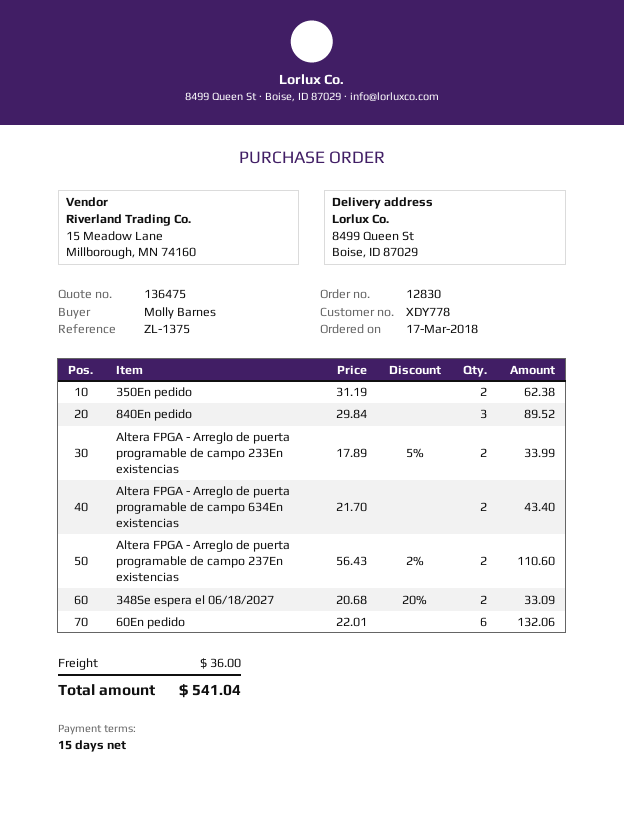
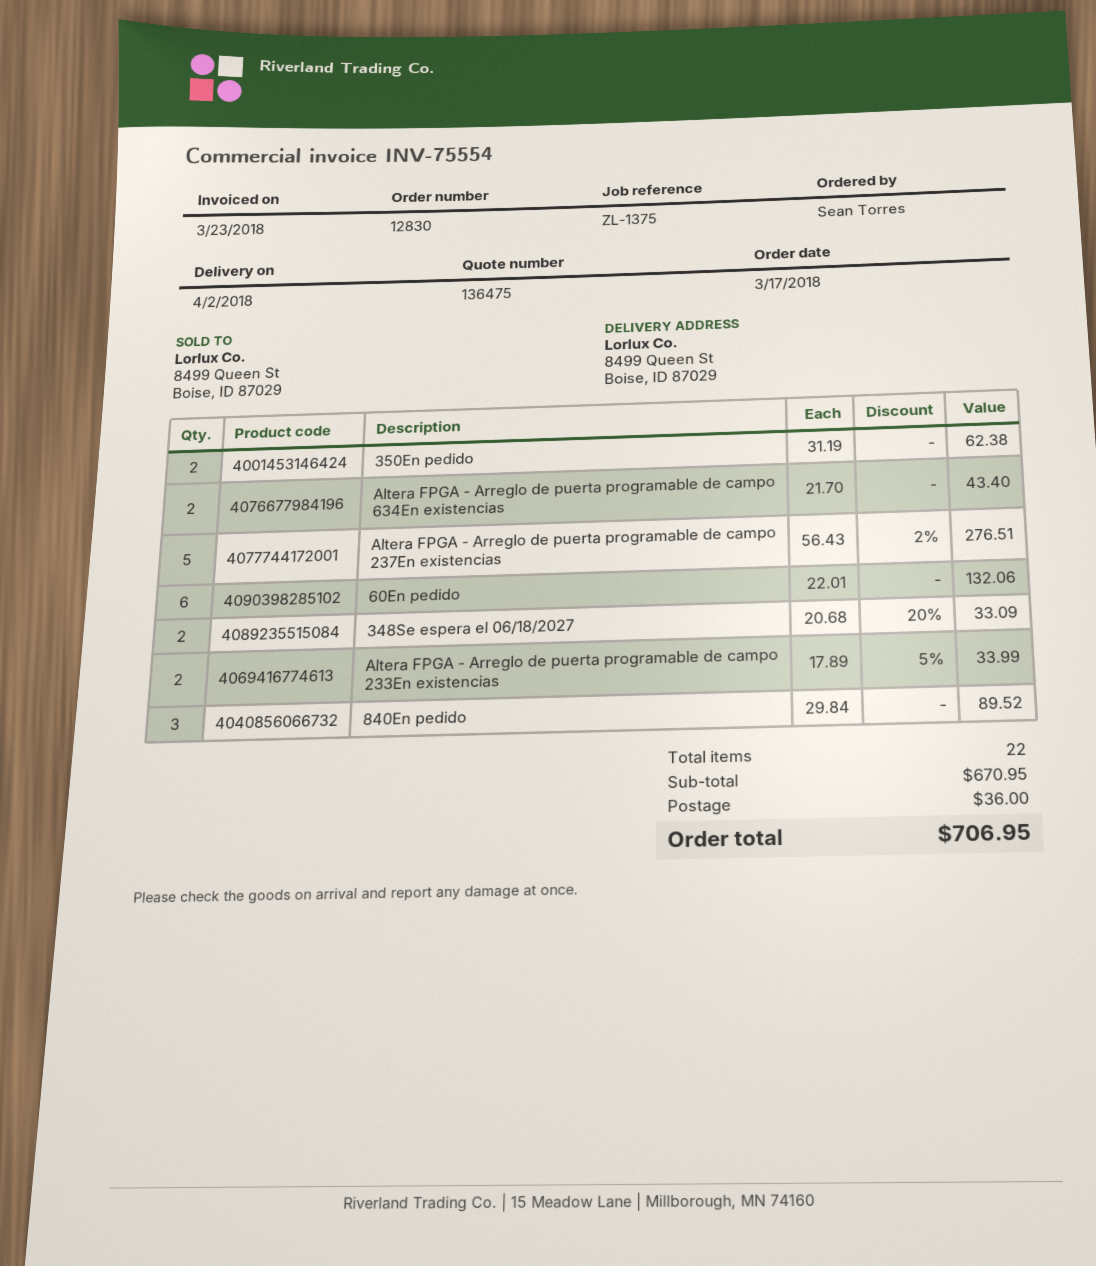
ordered by: Molly Barnes -> Sean Torres
Altera FPGA - Arreglo de puerta programable de campo 237En existencias: 2 x 56.43 - 2% = 110.60 -> 5 x 56.43 - 2% = 276.51
total: 541.04 -> 706.95

